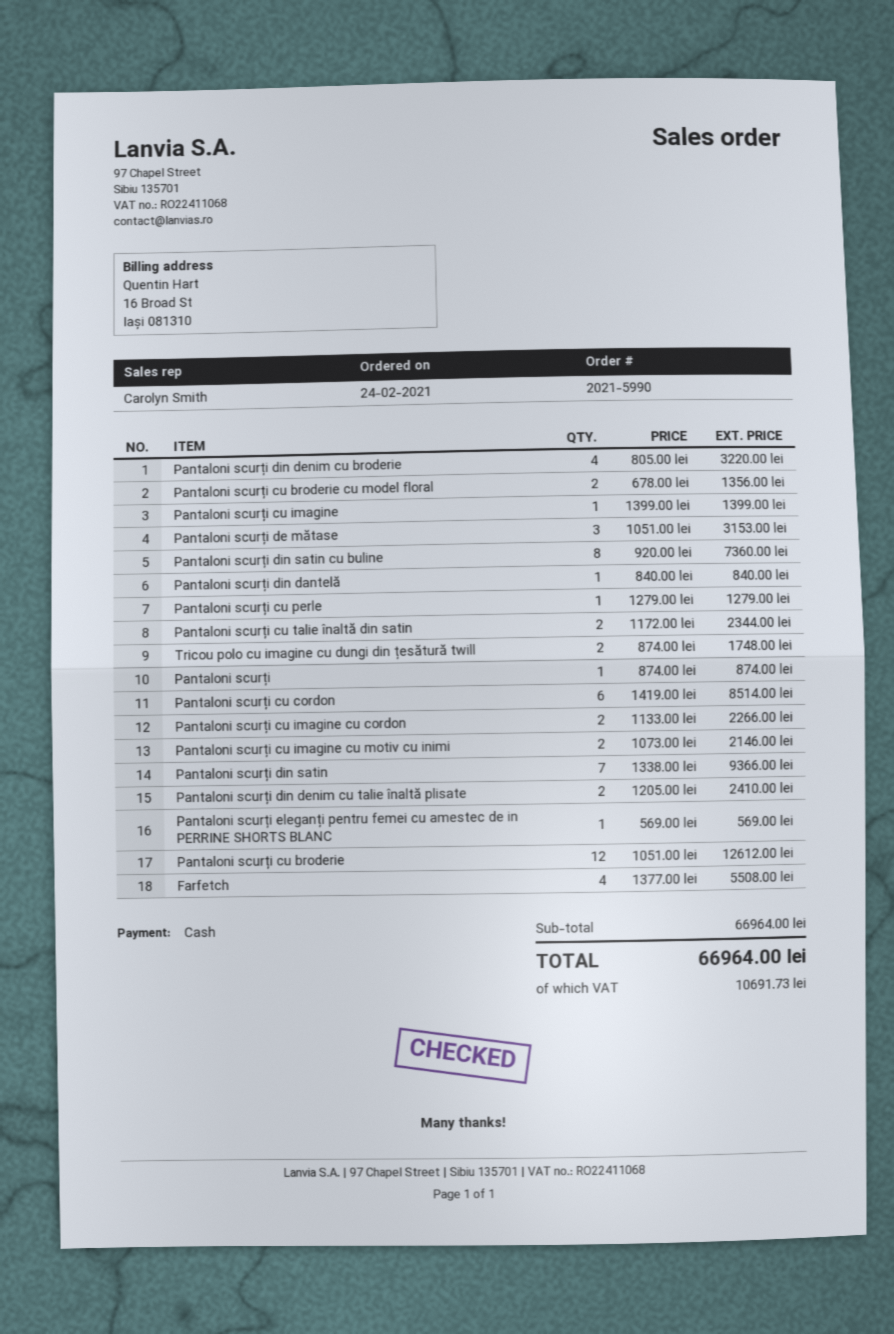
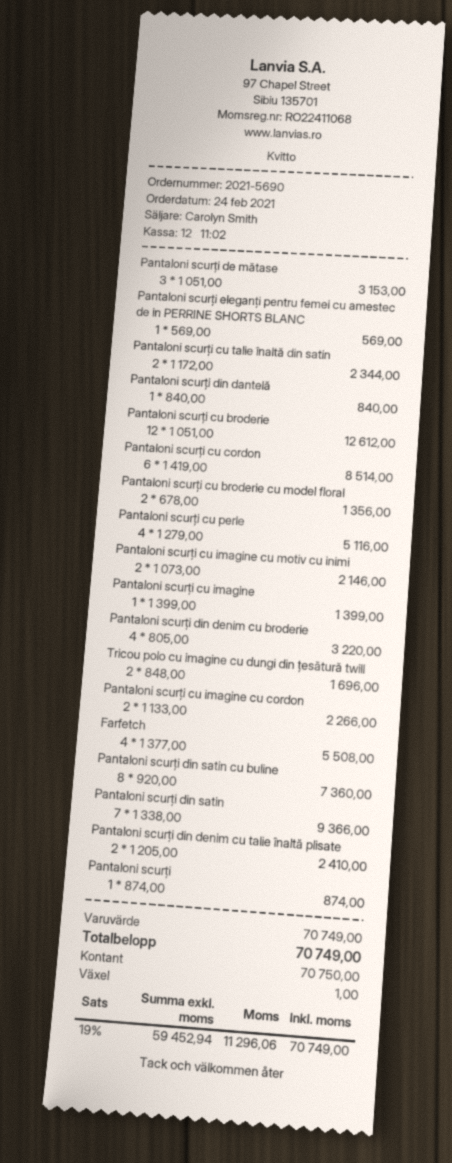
order number: 2021-5990 -> 2021-5690
Pantaloni scurți cu perle: 1 x 1279.00 = 1279.00 -> 4 x 1279.00 = 5116.00
Tricou polo cu imagine cu dungi din țesătură twill: 2 x 874.00 = 1748.00 -> 2 x 848.00 = 1696.00
subtotal: 66964.00 -> 70749.00
tax: 10691.73 -> 11296.06
total: 66964.00 -> 70749.00

